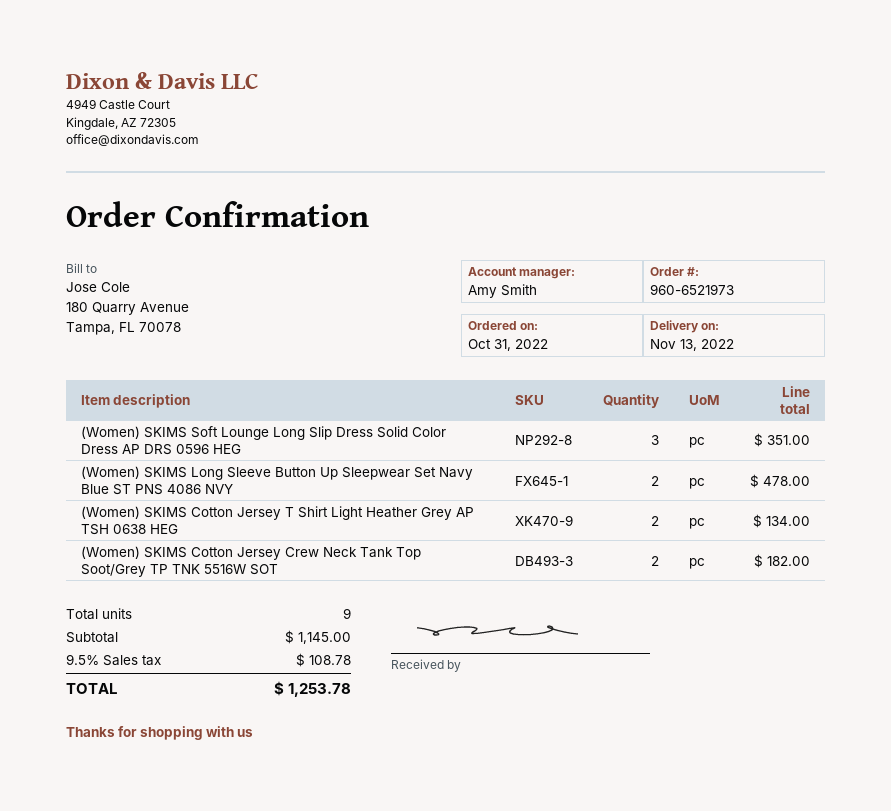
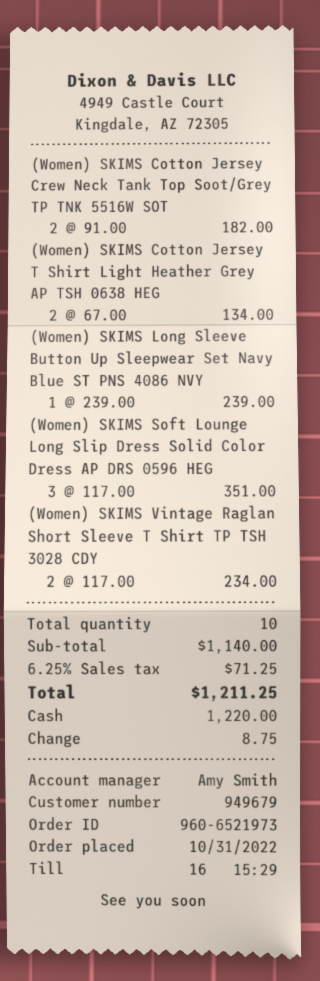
(Women) SKIMS Long Sleeve Button Up Sleepwear Set Navy Blue ST PNS 4086 NVY: 2 for 478.00 -> 1 for 239.00
(Women) SKIMS Vintage Raglan Short Sleeve T Shirt TP TSH 3028 CDY: none -> 2 for 234.00
total quantity: 9 -> 10
subtotal: 1145.00 -> 1140.00
tax: 9.5% = 108.78 -> 6.25% = 71.25
total: 1253.78 -> 1211.25

